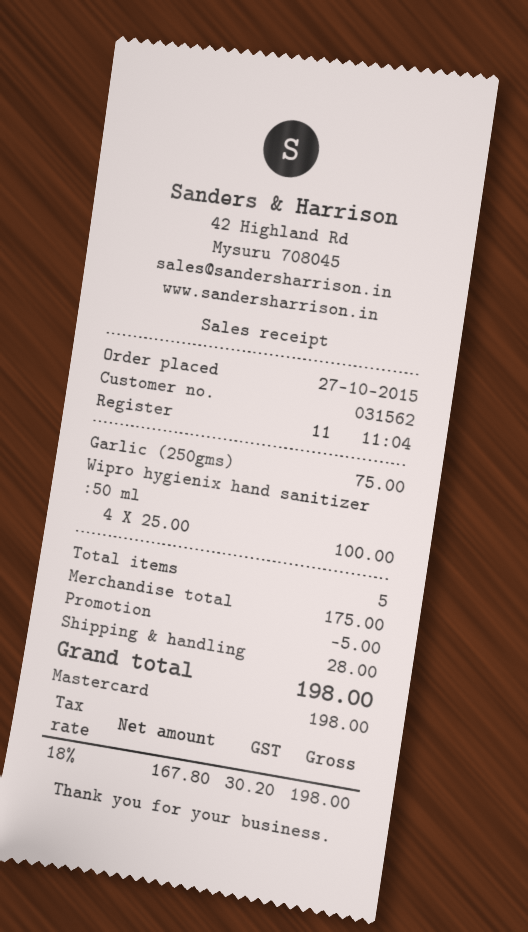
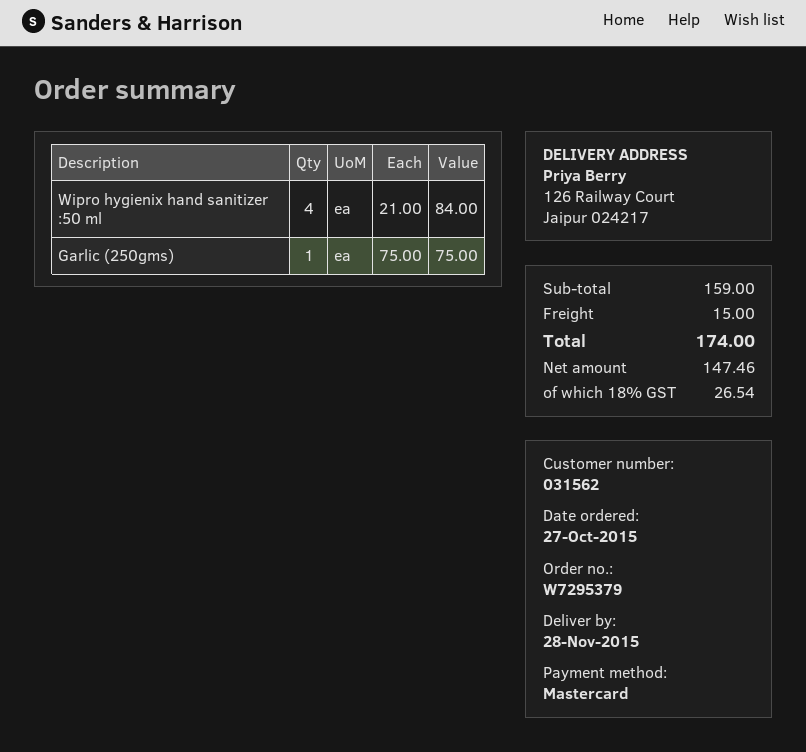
Wipro hygienix hand sanitizer :50 ml: 4 x 25.00 = 100.00 -> 4 x 21.00 = 84.00
subtotal: 175.00 -> 159.00
discount: 5.00 -> none
shipping: 28.00 -> 15.00
net: 167.80 -> 147.46
tax: 18% = 30.20 -> 18% = 26.54
total: 198.00 -> 174.00

